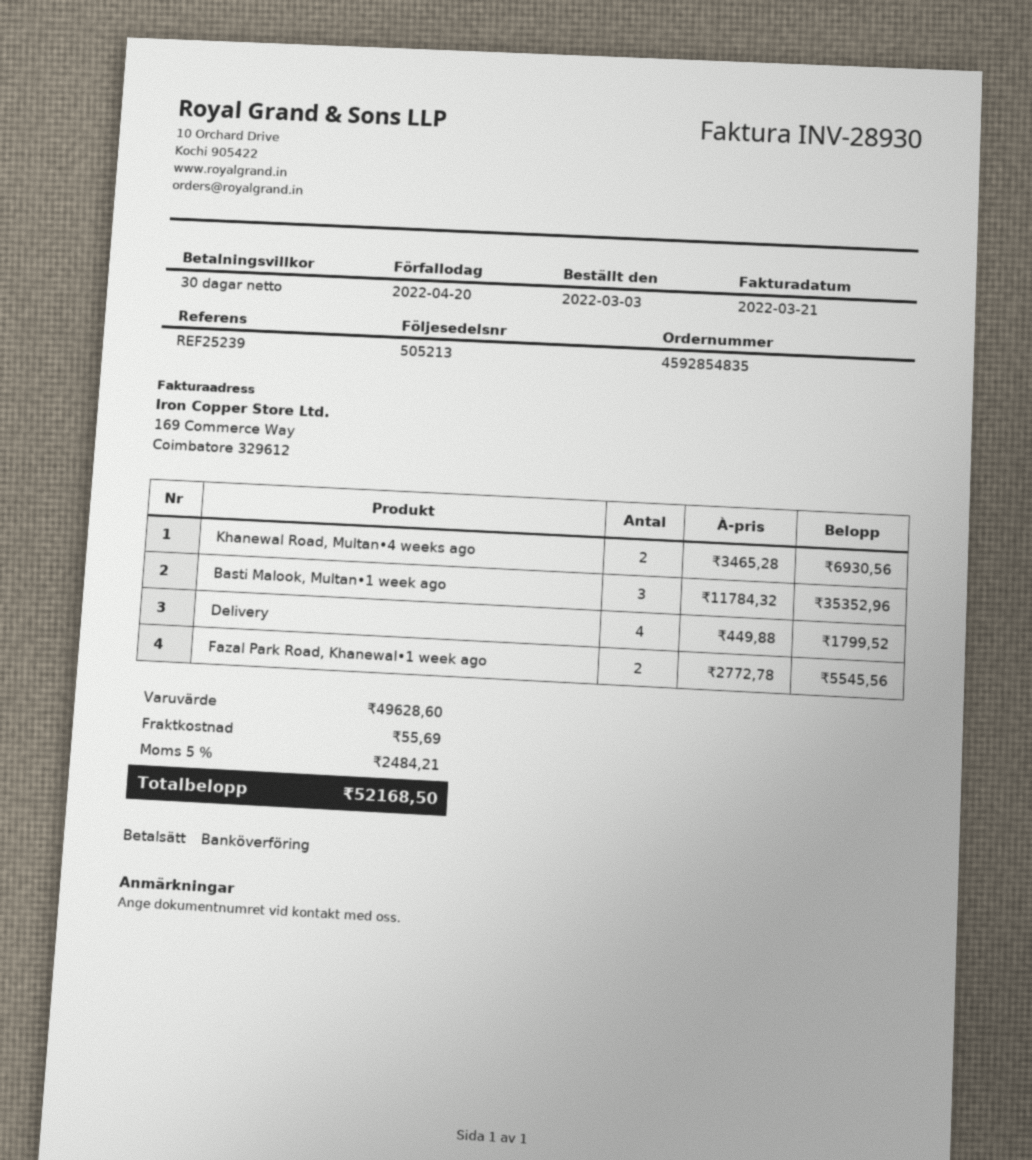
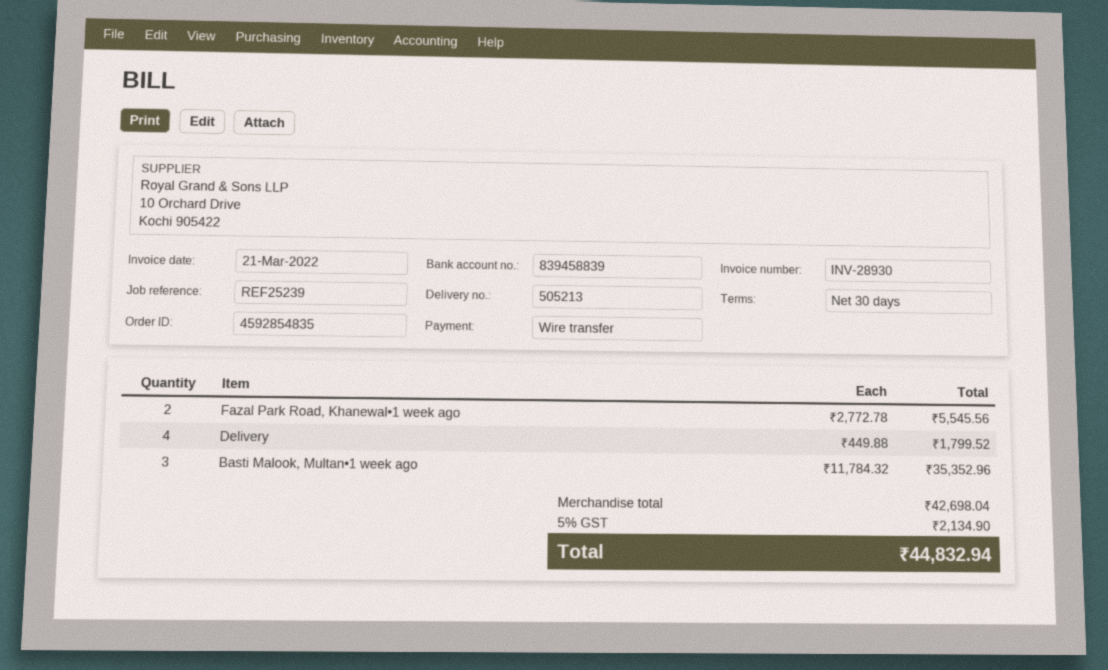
Khanewal Road, Multan•4 weeks ago: 2 x 3465.28 = 6930.56 -> none
subtotal: 49628.60 -> 42698.04
shipping: 55.69 -> none
tax: 5% = 2484.21 -> 5% = 2134.90
total: 52168.50 -> 44832.94

